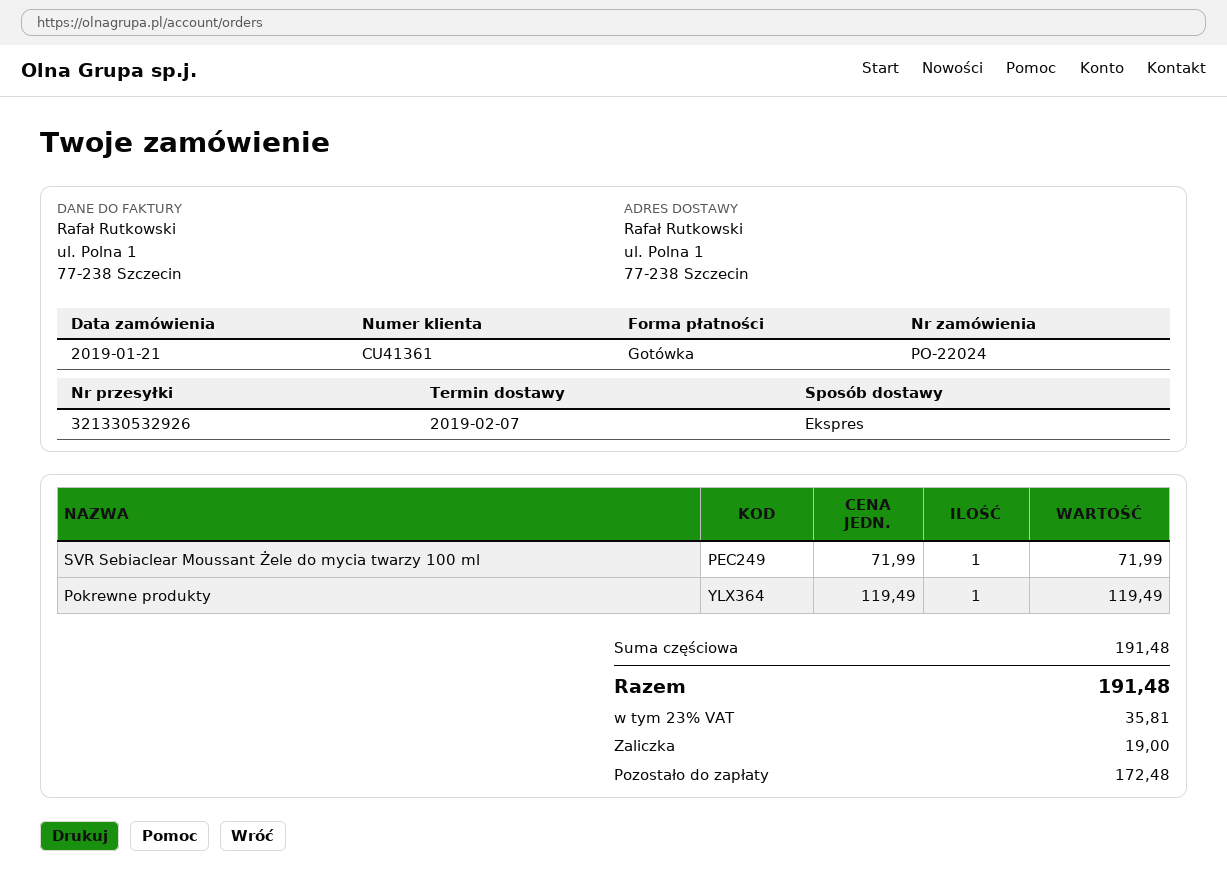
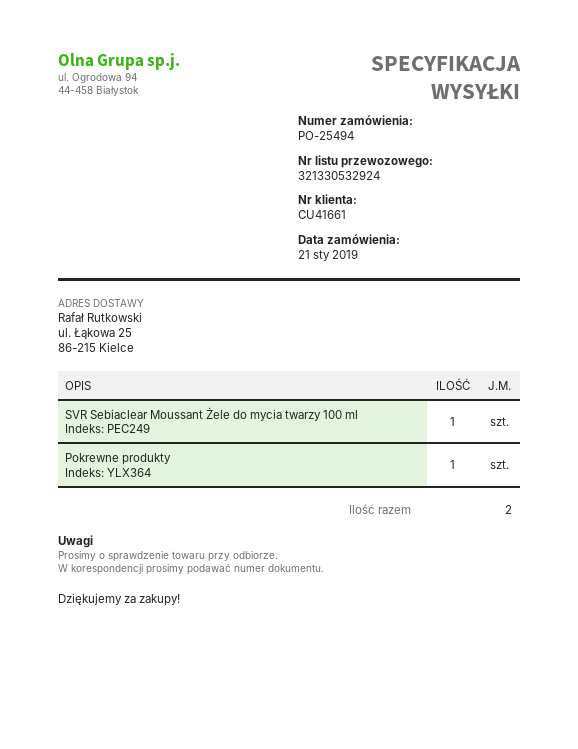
order number: PO-22024 -> PO-25494
customer number: CU41361 -> CU41661
tracking number: 321330532926 -> 321330532924
ship to: ul. Polna 1, 77-238 Szczecin -> ul. Łąkowa 25, 86-215 Kielce

